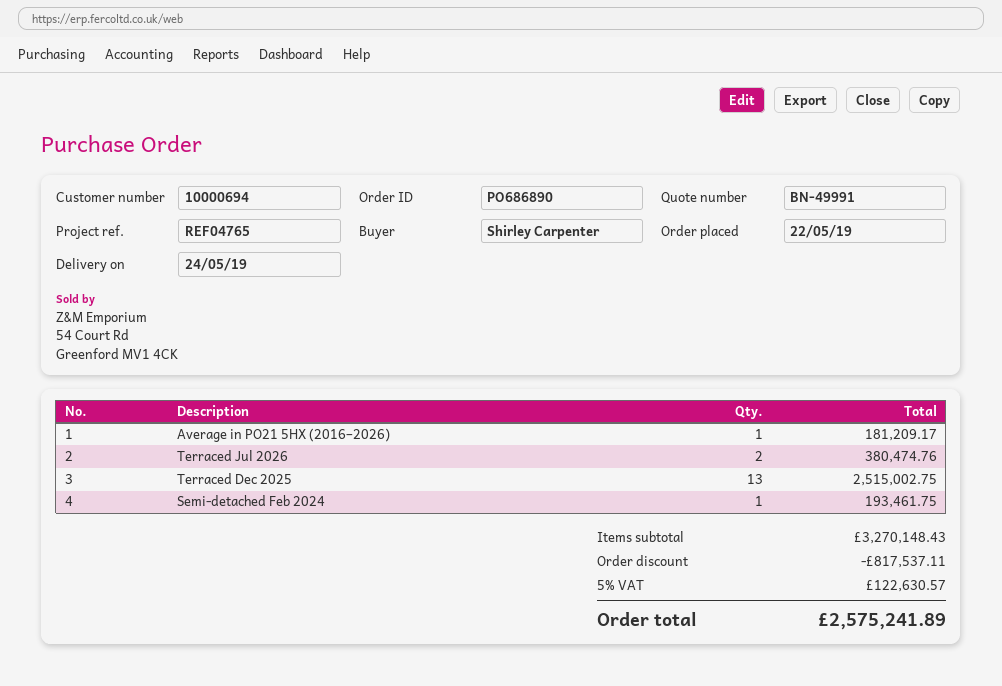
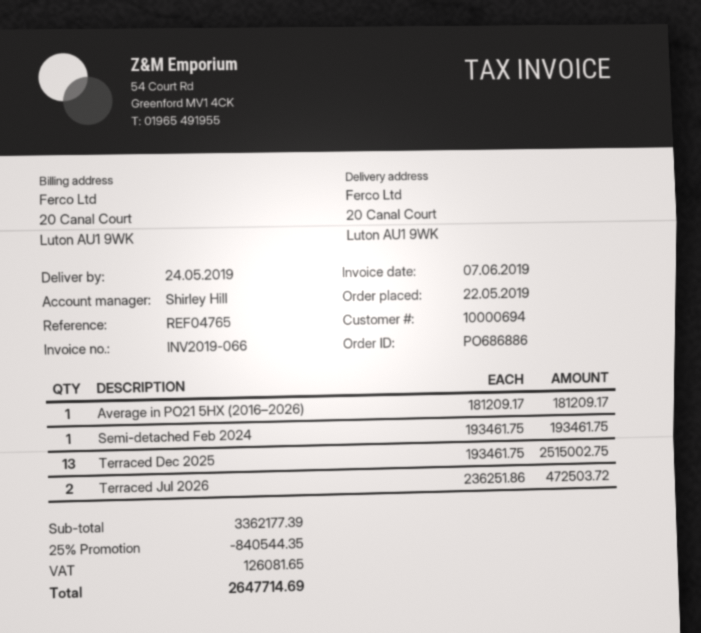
order number: PO686890 -> PO686886
Terraced Jul 2026: 2 for 380474.76 -> 2 for 472503.72
subtotal: 3270148.43 -> 3362177.39
discount: 817537.11 -> 840544.35
tax: 122630.57 -> 126081.65
total: 2575241.89 -> 2647714.69

